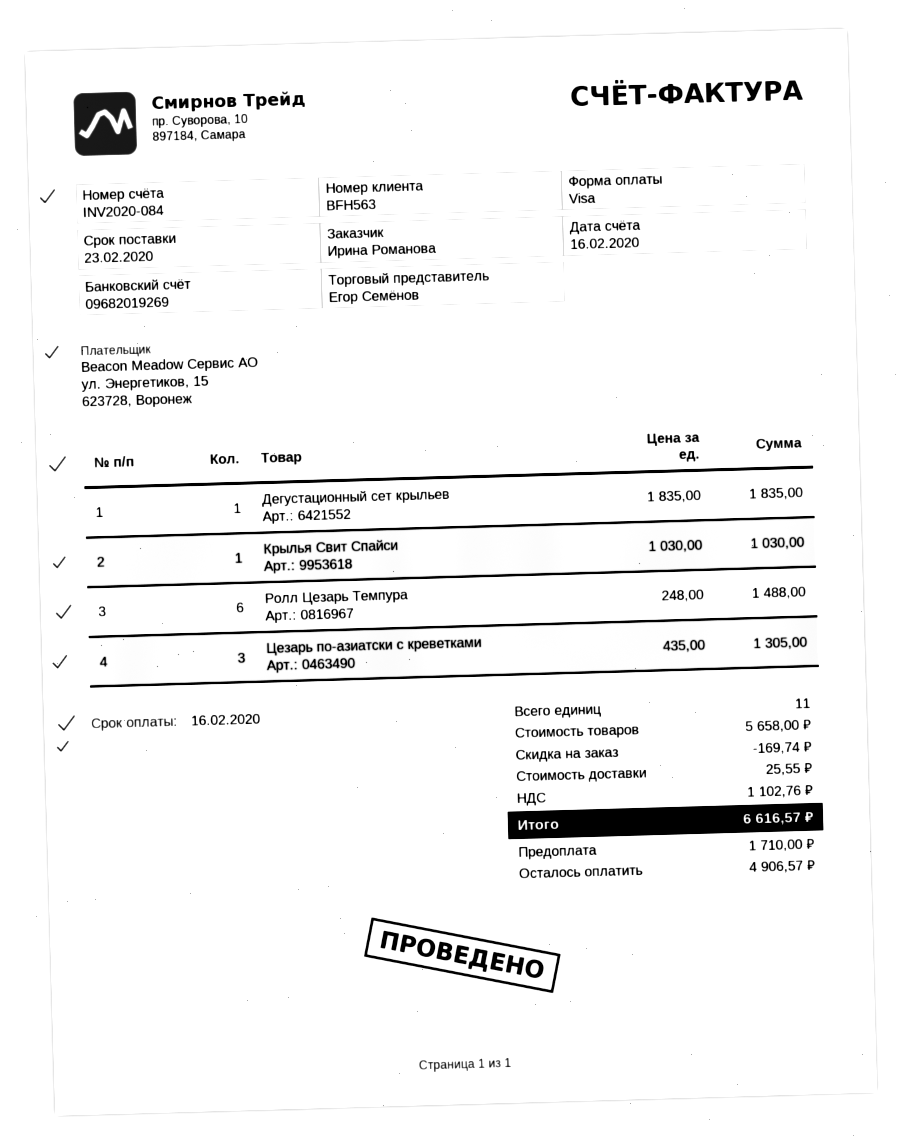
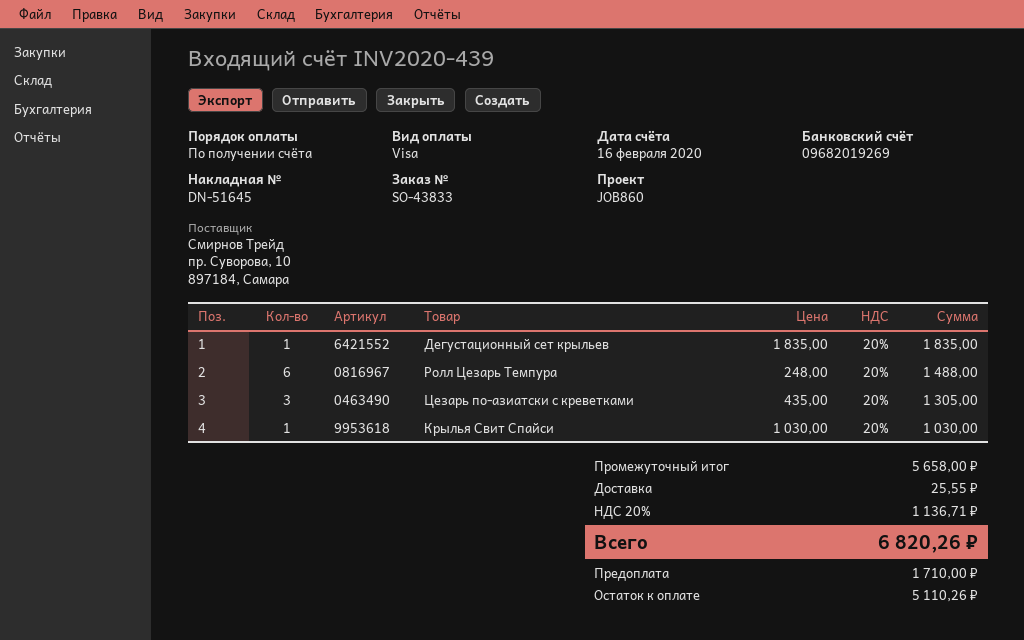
invoice number: INV2020-084 -> INV2020-439
discount: 169.74 -> none
tax: 1102.76 -> 1136.71
total: 6616.57 -> 6820.26
balance: 4906.57 -> 5110.26

